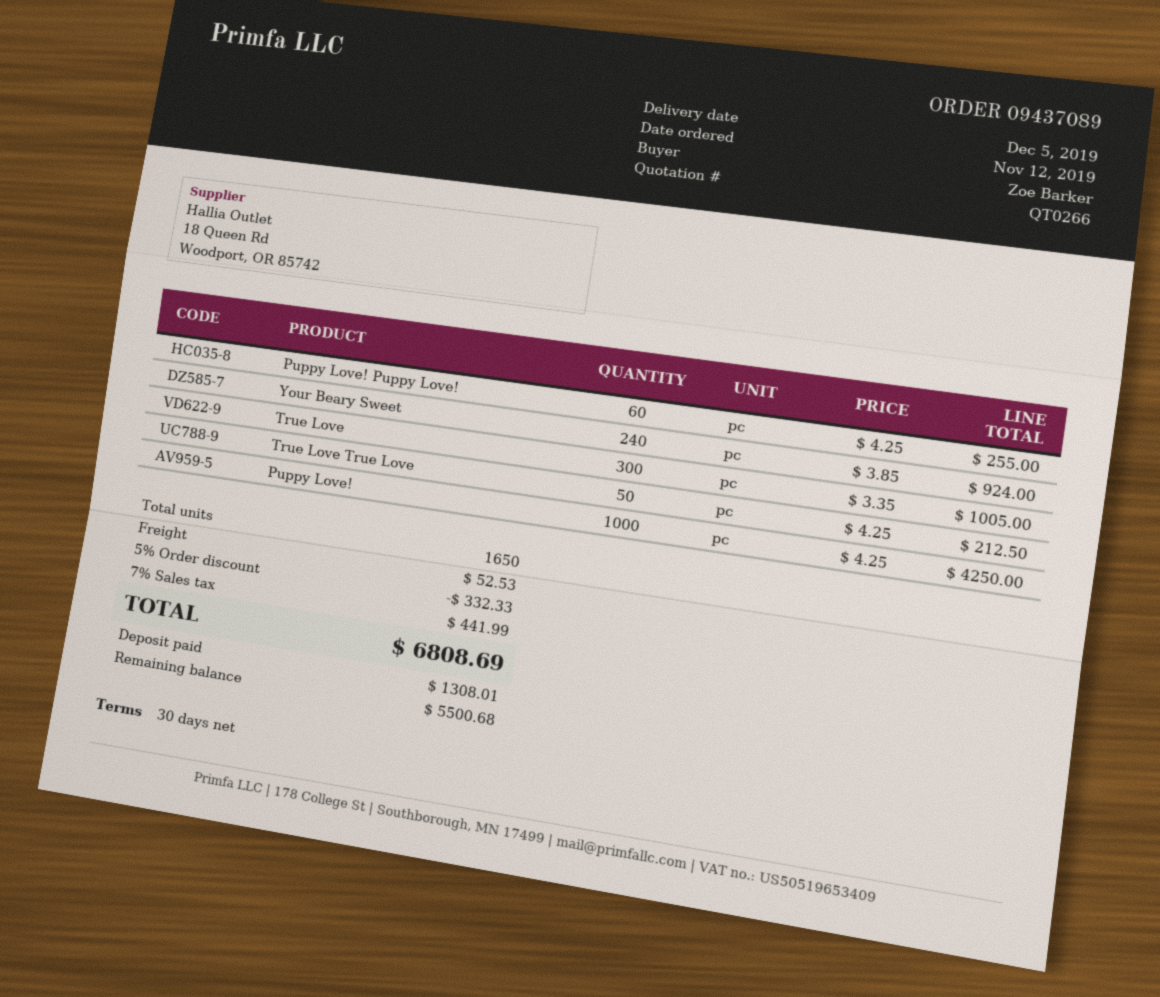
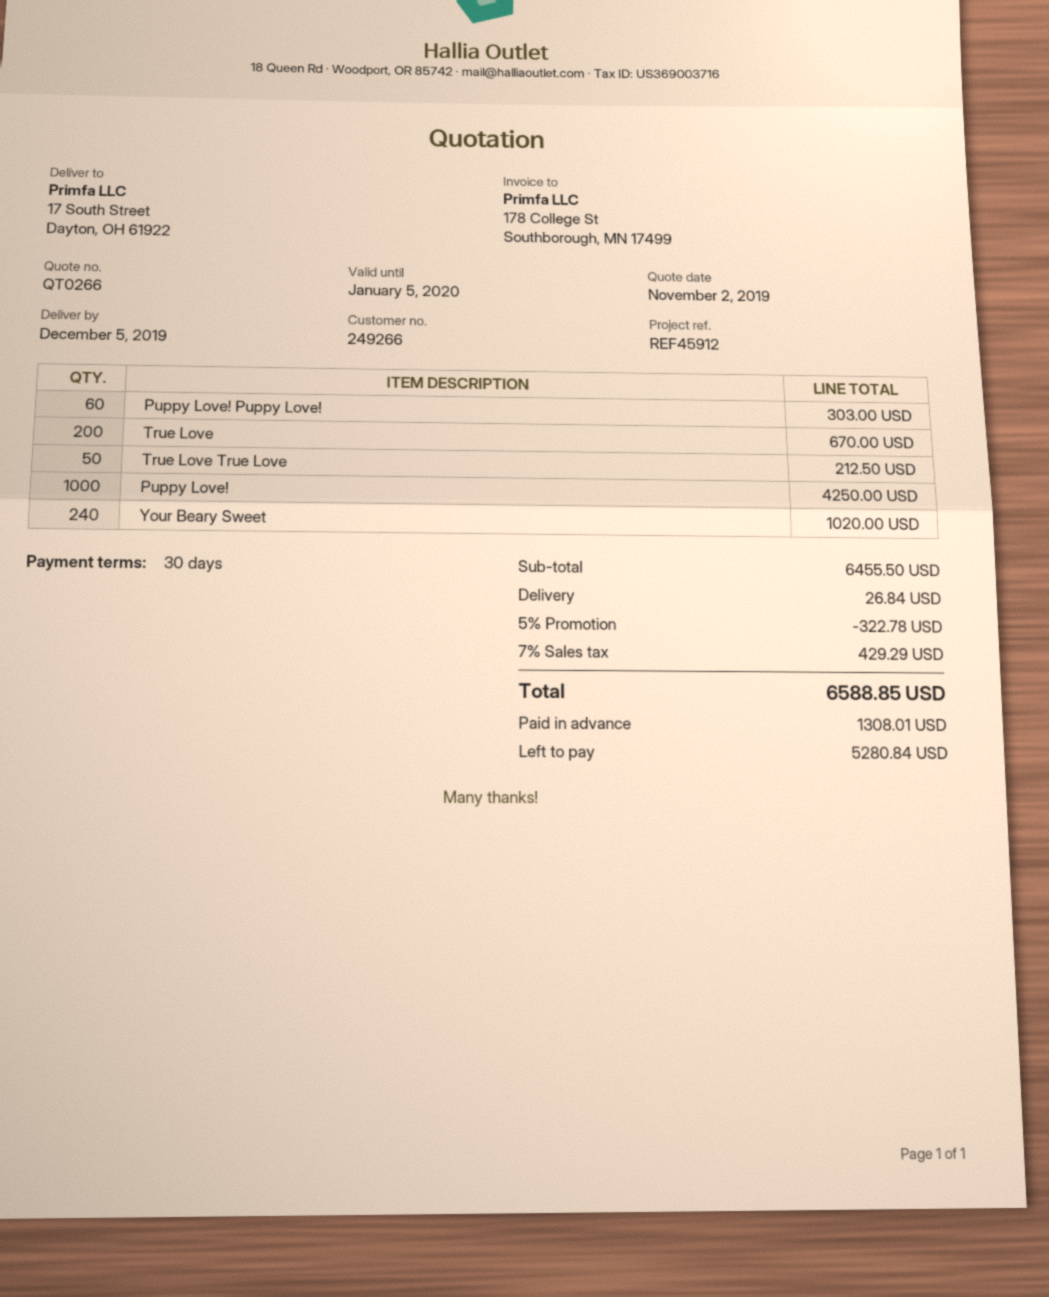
Puppy Love! Puppy Love!: 60 for 255.00 -> 60 for 303.00
Your Beary Sweet: 240 for 924.00 -> 240 for 1020.00
True Love: 300 for 1005.00 -> 200 for 670.00
discount: 5% = 332.33 -> 5% = 322.78
shipping: 52.53 -> 26.84
tax: 7% = 441.99 -> 7% = 429.29
total: 6808.69 -> 6588.85
balance: 5500.68 -> 5280.84

